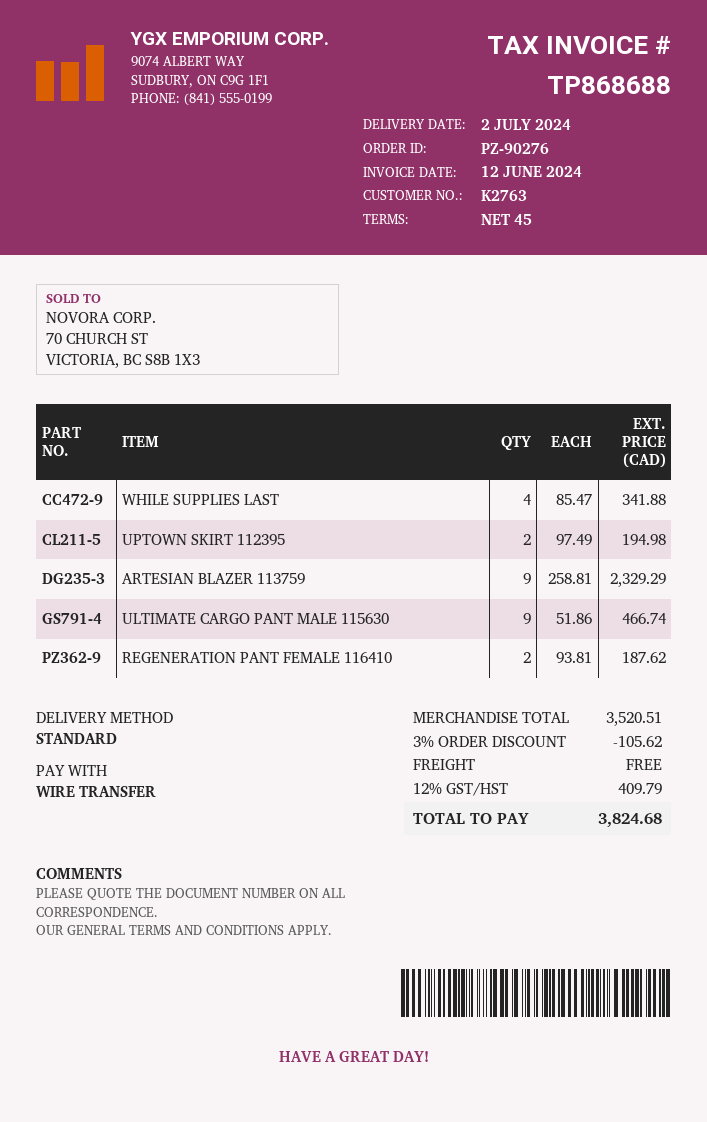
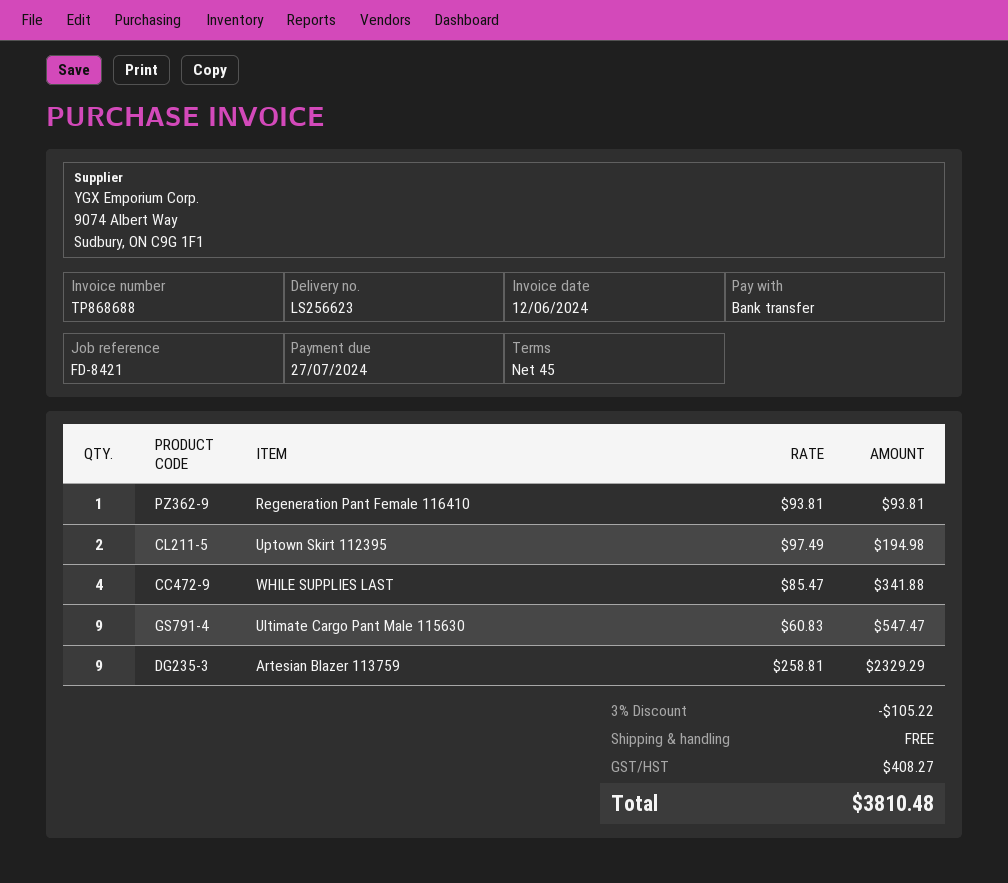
ULTIMATE CARGO PANT MALE 115630: 9 x 51.86 = 466.74 -> 9 x 60.83 = 547.47
REGENERATION PANT FEMALE 116410: 2 x 93.81 = 187.62 -> 1 x 93.81 = 93.81
discount: 3% = 105.62 -> 3% = 105.22
tax: 409.79 -> 408.27
total: 3824.68 -> 3810.48

